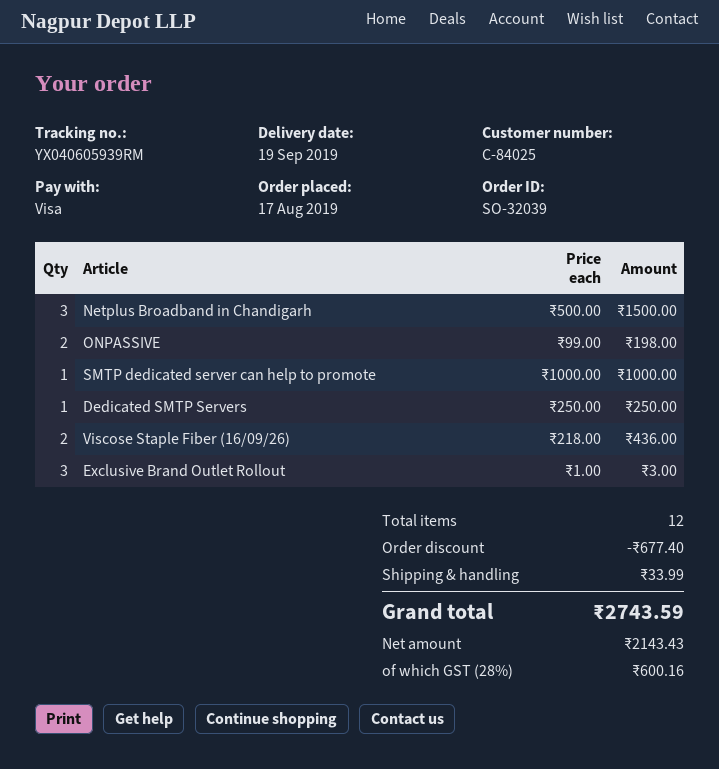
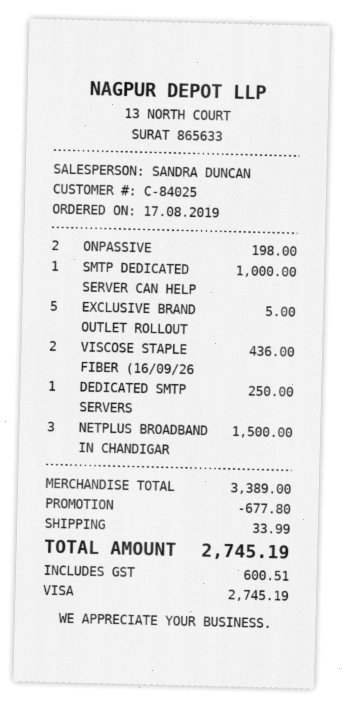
Exclusive Brand Outlet Rollout: 3 for 3.00 -> 5 for 5.00
discount: 677.40 -> 677.80
tax: 600.16 -> 600.51
total: 2743.59 -> 2745.19

